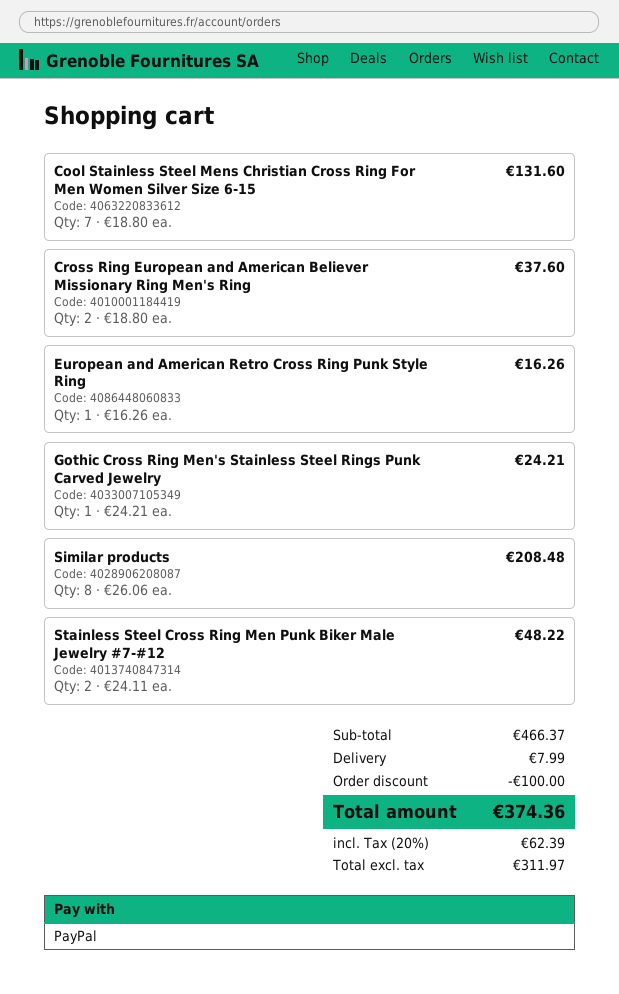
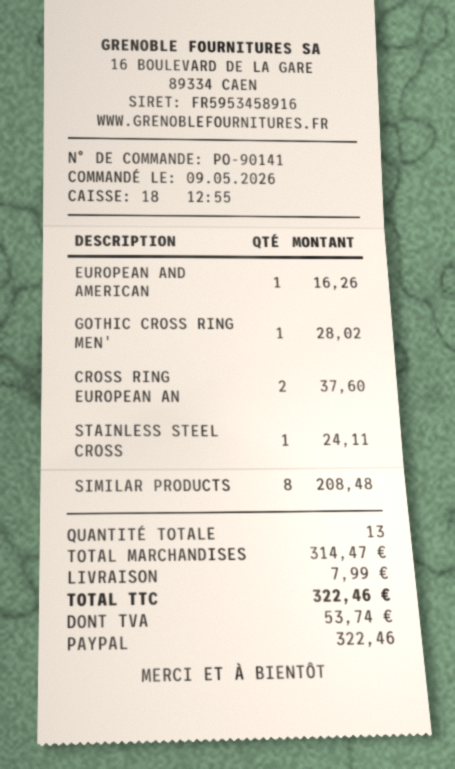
Cool Stainless Steel Mens Christian Cross Ring For Men Women Silver Size 6-15: 7 for 131.60 -> none
Gothic Cross Ring Men's Stainless Steel Rings Punk Carved Jewelry: 1 for 24.21 -> 1 for 28.02
Stainless Steel Cross Ring Men Punk Biker Male Jewelry #7-#12: 2 for 48.22 -> 1 for 24.11
subtotal: 466.37 -> 314.47
discount: 100.00 -> none
tax: 62.39 -> 53.74
total: 374.36 -> 322.46

